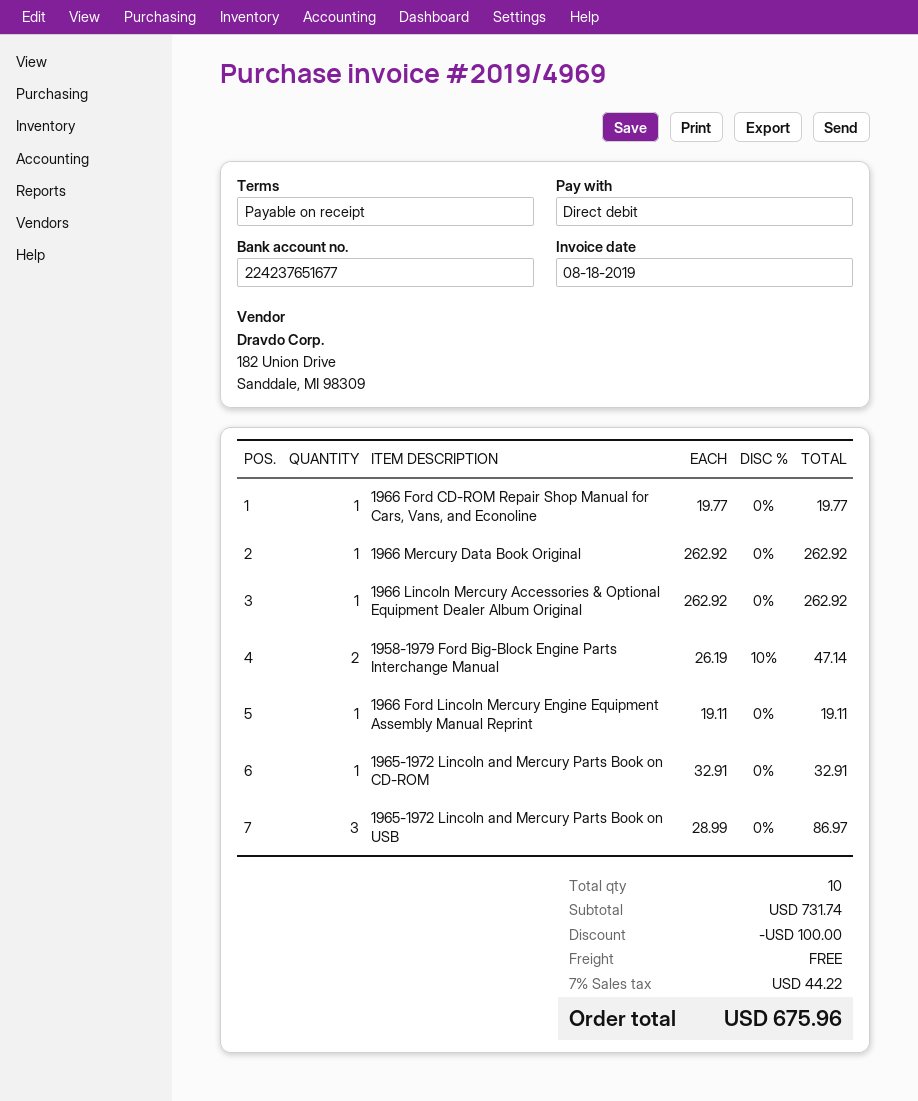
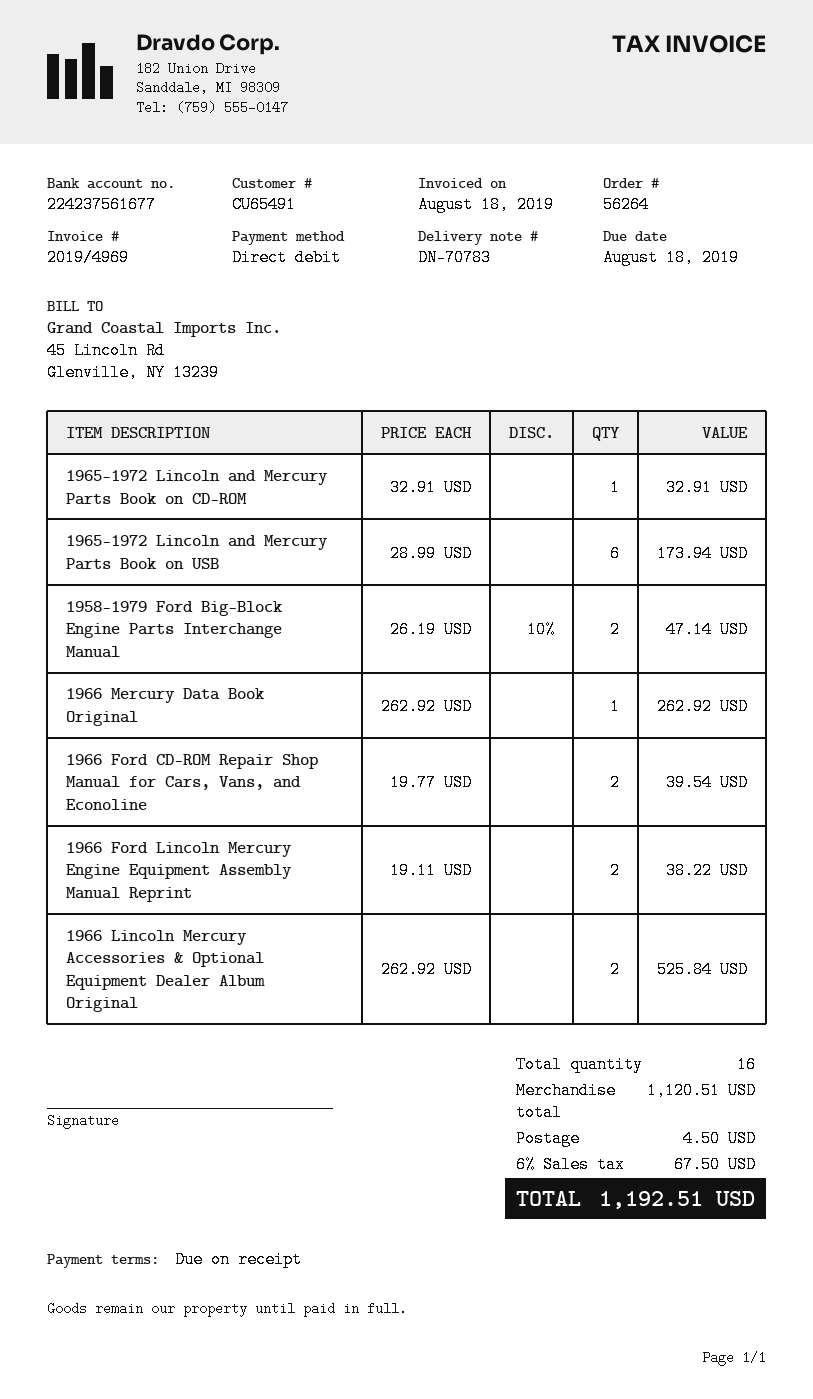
bank account: 224237651677 -> 224237561677
1966 Ford CD-ROM Repair Shop Manual for Cars, Vans, and Econoline: 1 x 19.77 = 19.77 -> 2 x 19.77 = 39.54
1966 Lincoln Mercury Accessories & Optional Equipment Dealer Album Original: 1 x 262.92 = 262.92 -> 2 x 262.92 = 525.84
1966 Ford Lincoln Mercury Engine Equipment Assembly Manual Reprint: 1 x 19.11 = 19.11 -> 2 x 19.11 = 38.22
1965-1972 Lincoln and Mercury Parts Book on USB: 3 x 28.99 = 86.97 -> 6 x 28.99 = 173.94
total quantity: 10 -> 16
subtotal: 731.74 -> 1120.51
discount: 100.00 -> none
shipping: 0.00 -> 4.50
tax: 7% = 44.22 -> 6% = 67.50
total: 675.96 -> 1192.51

